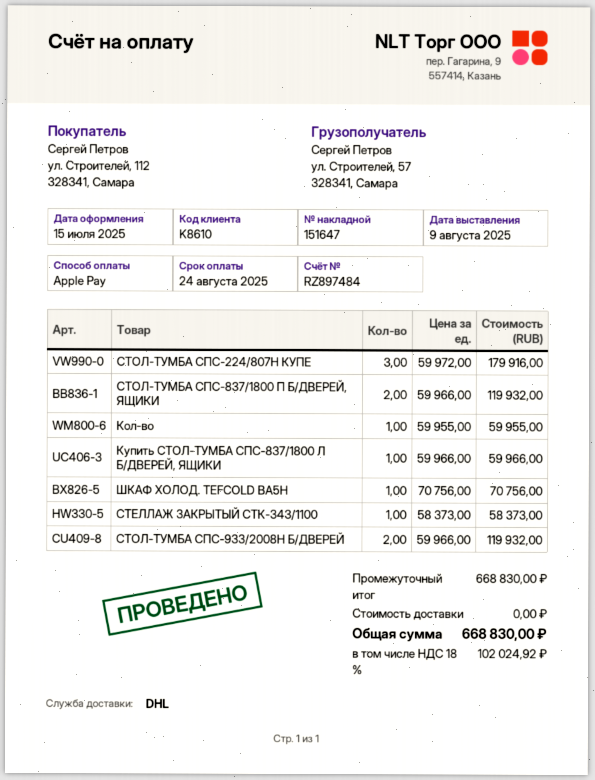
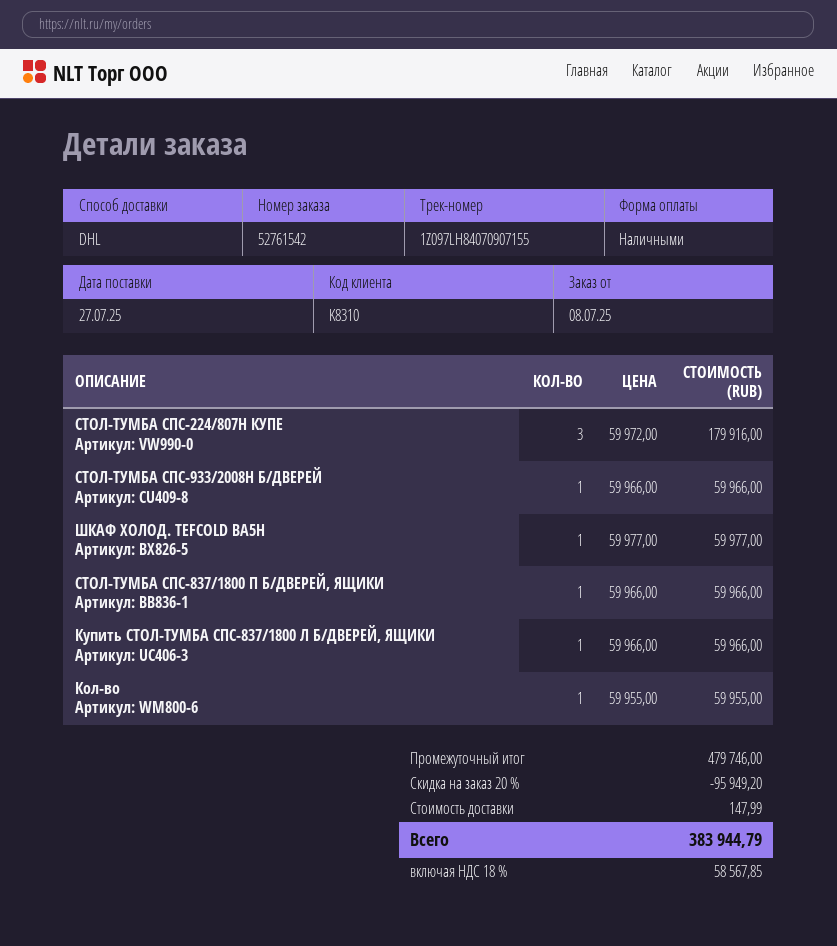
order date: 2025-07-15 -> 2025-07-08
customer number: K8610 -> K8310
payment method: Apple Pay -> cash
СТОЛ-ТУМБА СПС-837/1800 П Б/ДВЕРЕЙ, ЯЩИКИ: 2 x 59966.00 = 119932.00 -> 1 x 59966.00 = 59966.00
ШКАФ ХОЛОД. TEFCOLD BA5H: 1 x 70756.00 = 70756.00 -> 1 x 59977.00 = 59977.00
СТЕЛЛАЖ ЗАКРЫТЫЙ СТК-343/1100: 1 x 58373.00 = 58373.00 -> none
СТОЛ-ТУМБА СПС-933/2008Н Б/ДВЕРЕЙ: 2 x 59966.00 = 119932.00 -> 1 x 59966.00 = 59966.00
subtotal: 668830.00 -> 479746.00
discount: none -> 20% = 95949.20
shipping: 0.00 -> 147.99
tax: 18% = 102024.92 -> 18% = 58567.85
total: 668830.00 -> 383944.79

